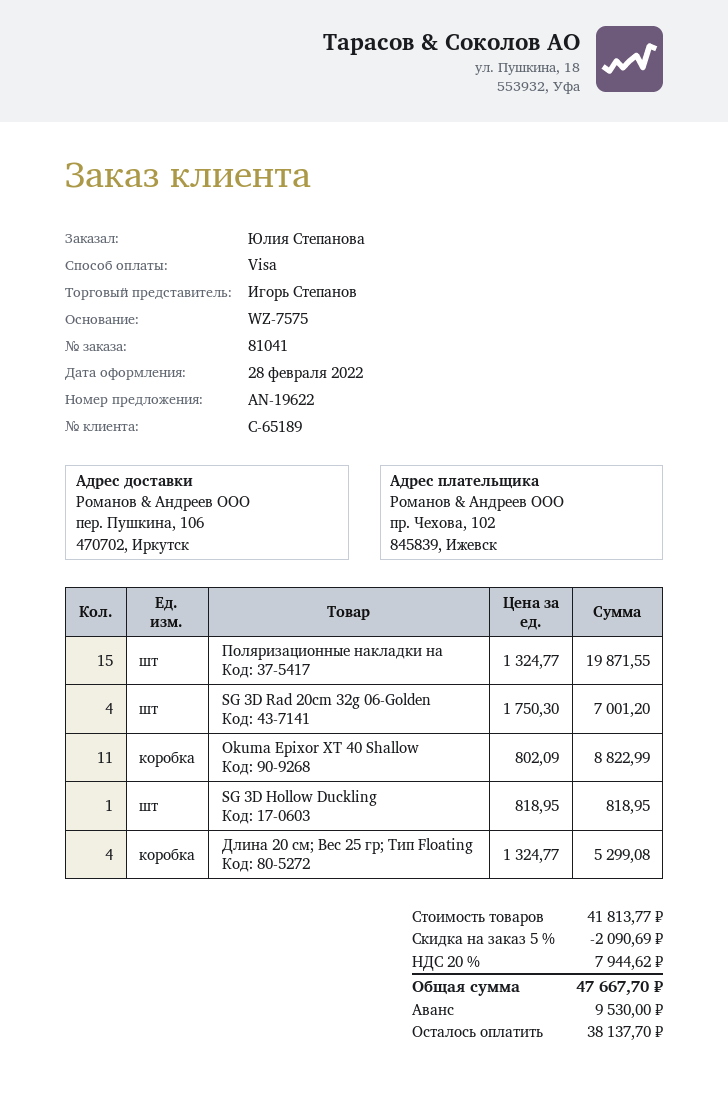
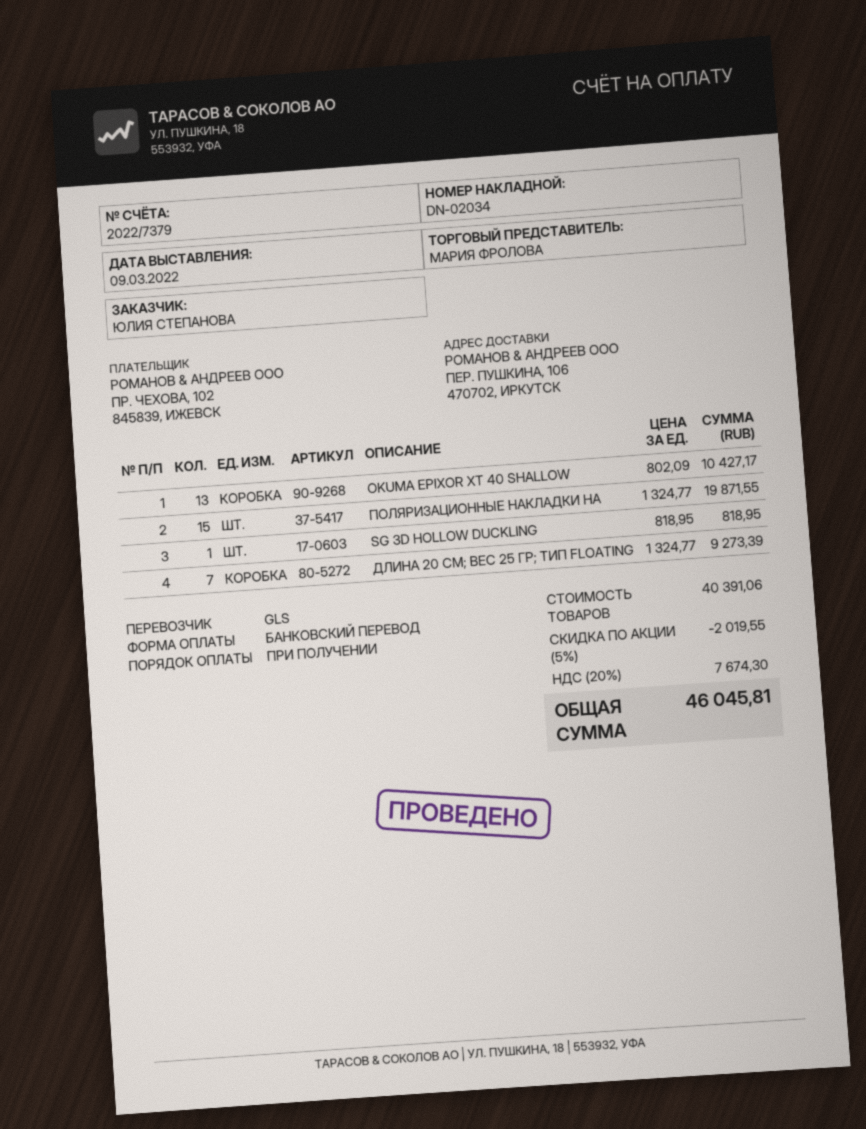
sales rep: Игорь Степанов -> МАРИЯ ФРОЛОВА
payment method: Visa -> bank transfer
SG 3D Rad 20cm 32g 06-Golden: 4 x 1750.30 = 7001.20 -> none
Okuma Epixor XT 40 Shallow: 11 x 802.09 = 8822.99 -> 13 x 802.09 = 10427.17
Длина 20 см; Вес 25 гр; Тип Floating: 4 x 1324.77 = 5299.08 -> 7 x 1324.77 = 9273.39
subtotal: 41813.77 -> 40391.06
discount: 5% = 2090.69 -> 5% = 2019.55
tax: 20% = 7944.62 -> 20% = 7674.30
total: 47667.70 -> 46045.81

